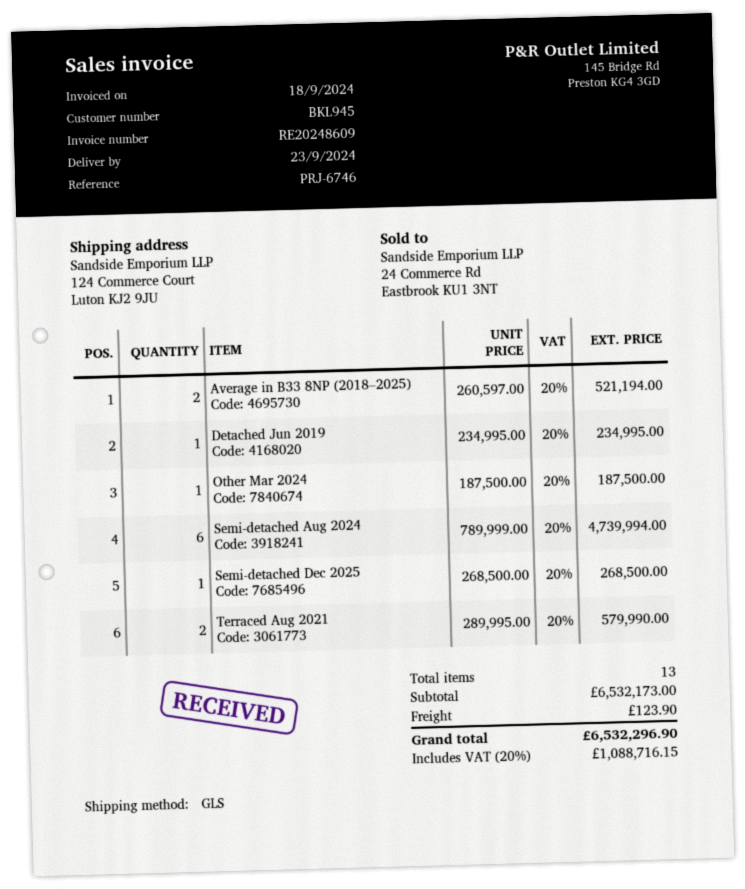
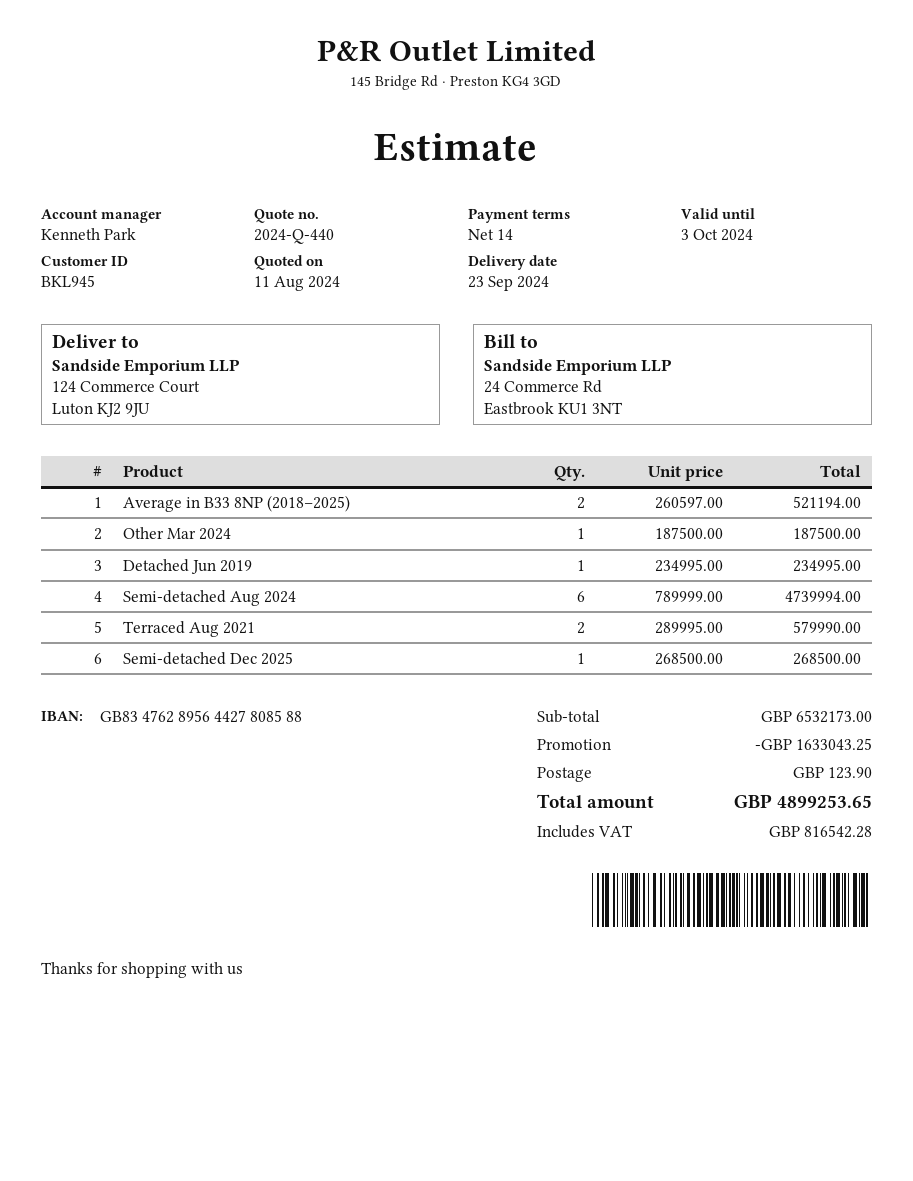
discount: none -> 1633043.25
tax: 1088716.15 -> 816542.28
total: 6532296.90 -> 4899253.65

